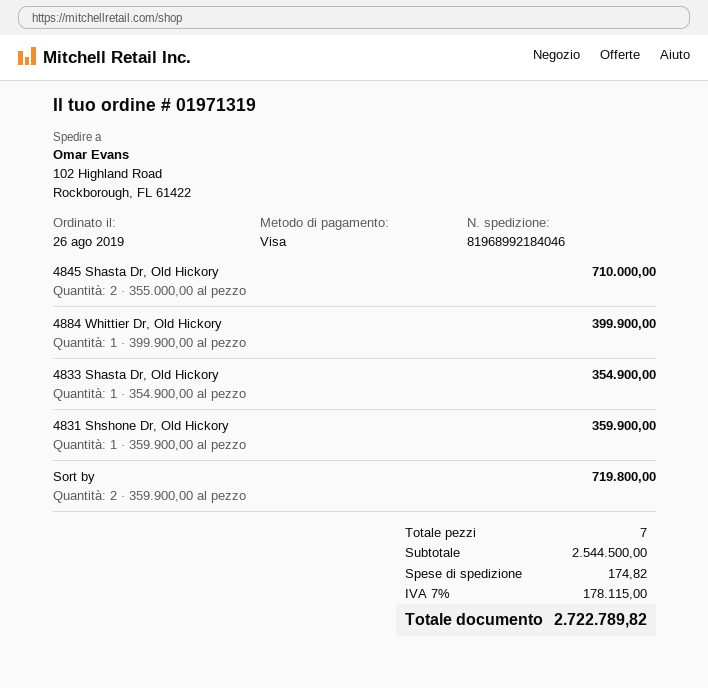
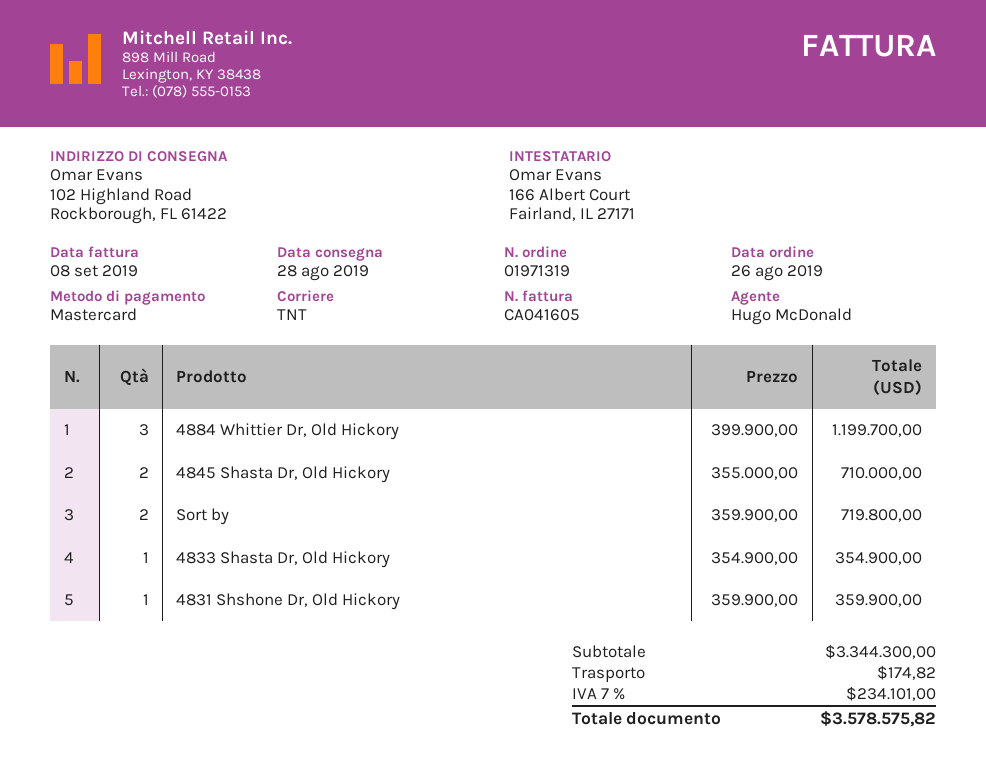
payment method: Visa -> Mastercard
4884 Whittier Dr, Old Hickory: 1 x 399900.00 = 399900.00 -> 3 x 399900.00 = 1199700.00
subtotal: 2544500.00 -> 3344300.00
tax: 7% = 178115.00 -> 7% = 234101.00
total: 2722789.82 -> 3578575.82

